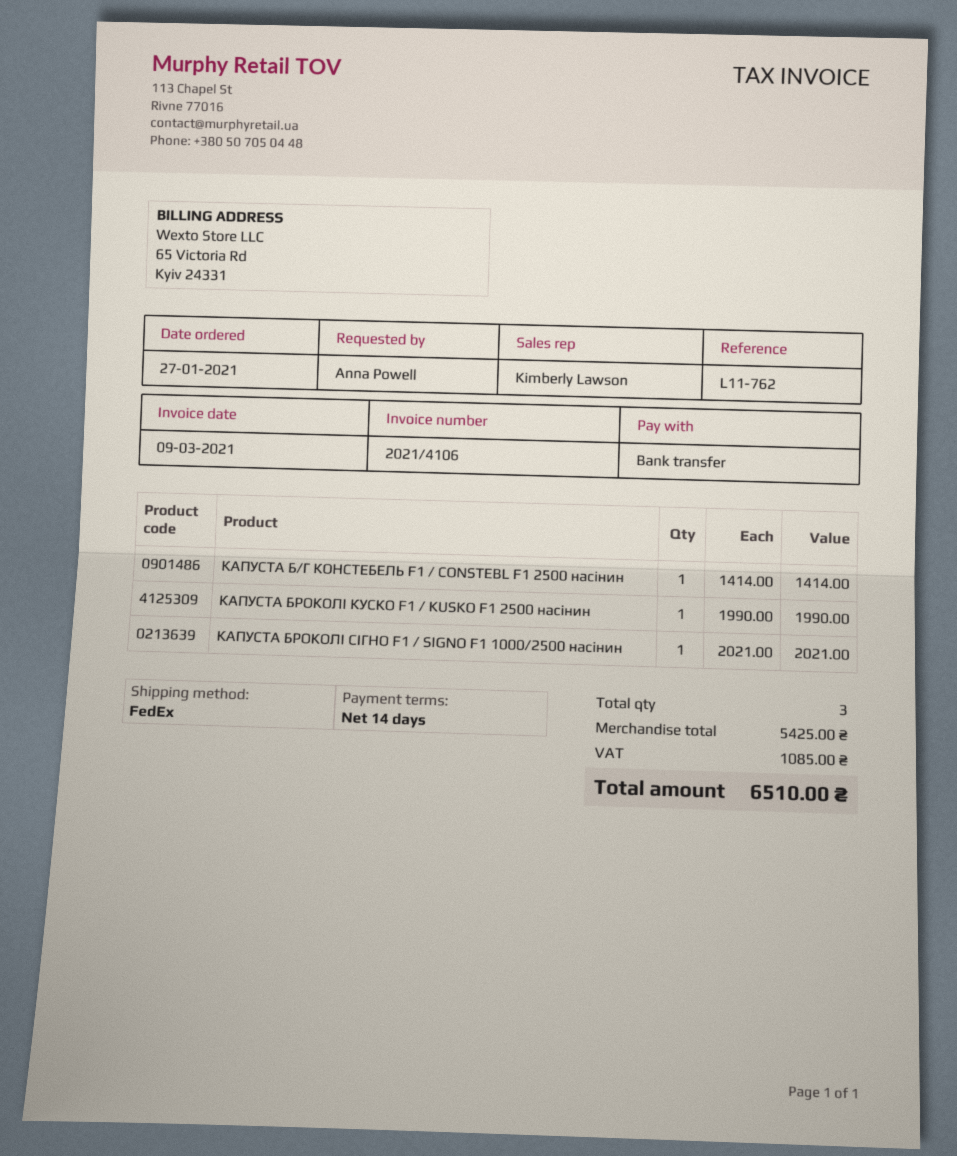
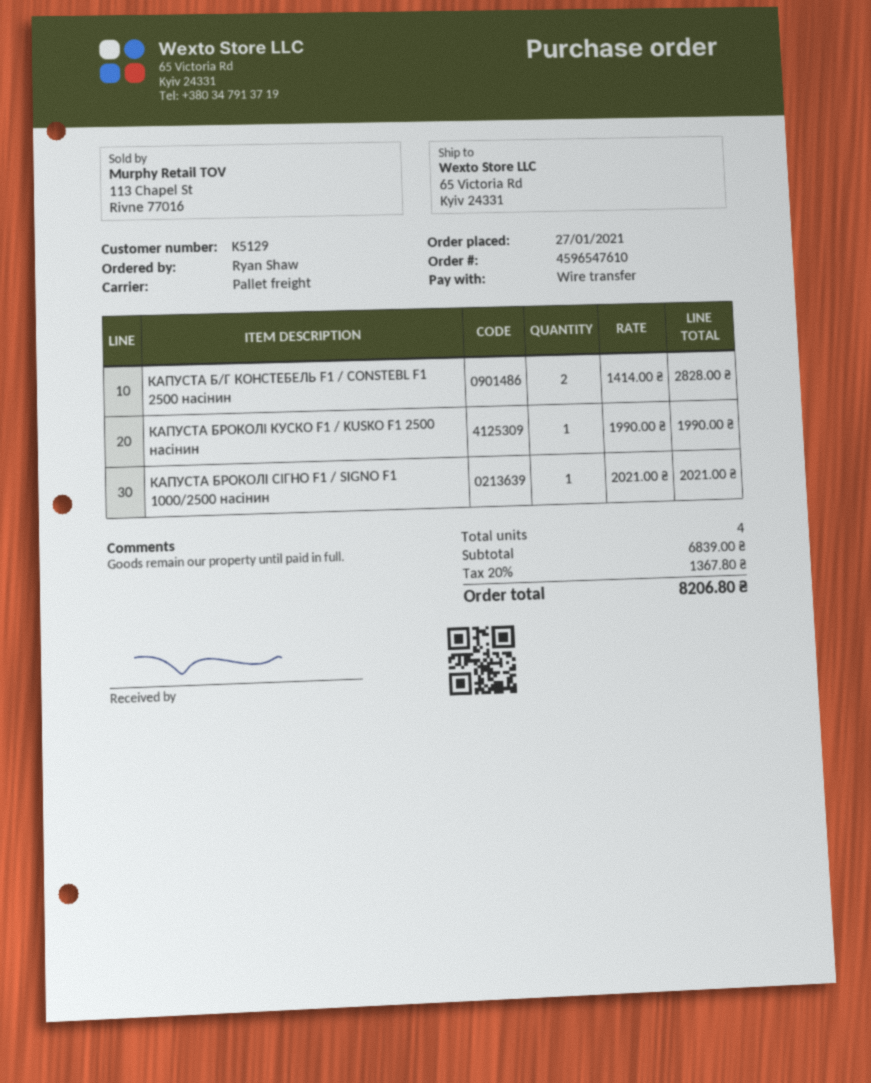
ordered by: Anna Powell -> Ryan Shaw
shipping method: FedEx -> pallet freight
КАПУСТА Б/Г КОНСТЕБЕЛЬ F1 / CONSTEBL F1 2500 насінин: 1 x 1414.00 = 1414.00 -> 2 x 1414.00 = 2828.00
total quantity: 3 -> 4
subtotal: 5425.00 -> 6839.00
tax: 1085.00 -> 1367.80
total: 6510.00 -> 8206.80

